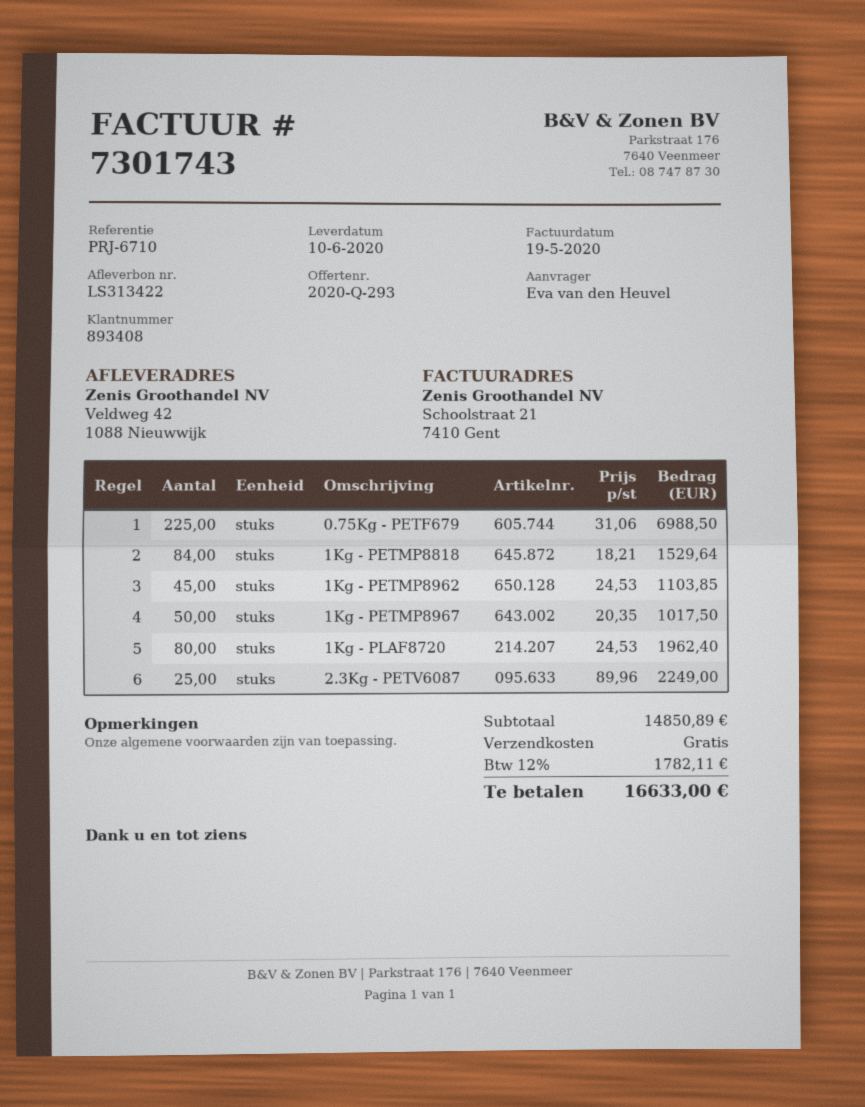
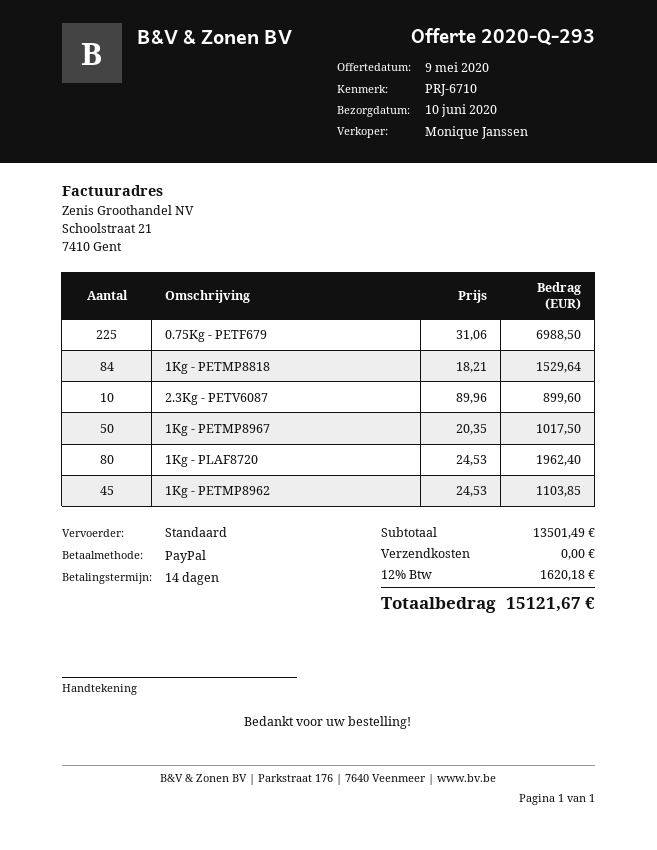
2.3Kg - PETV6087: 25 x 89.96 = 2249.00 -> 10 x 89.96 = 899.60
subtotal: 14850.89 -> 13501.49
tax: 12% = 1782.11 -> 12% = 1620.18
total: 16633.00 -> 15121.67

